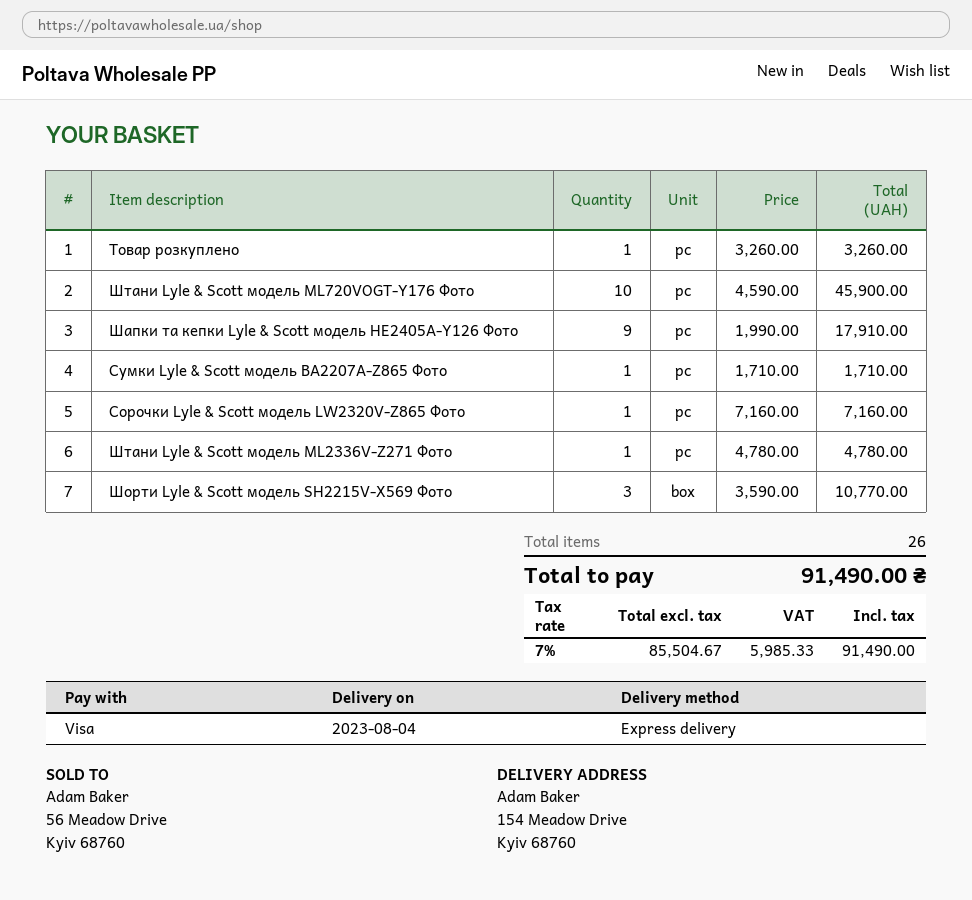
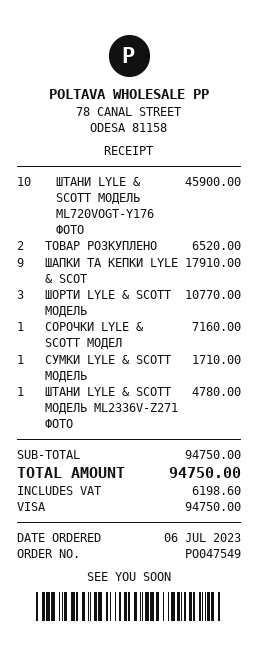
Товар розкуплено: 1 for 3260.00 -> 2 for 6520.00
tax: 5985.33 -> 6198.60
total: 91490.00 -> 94750.00

